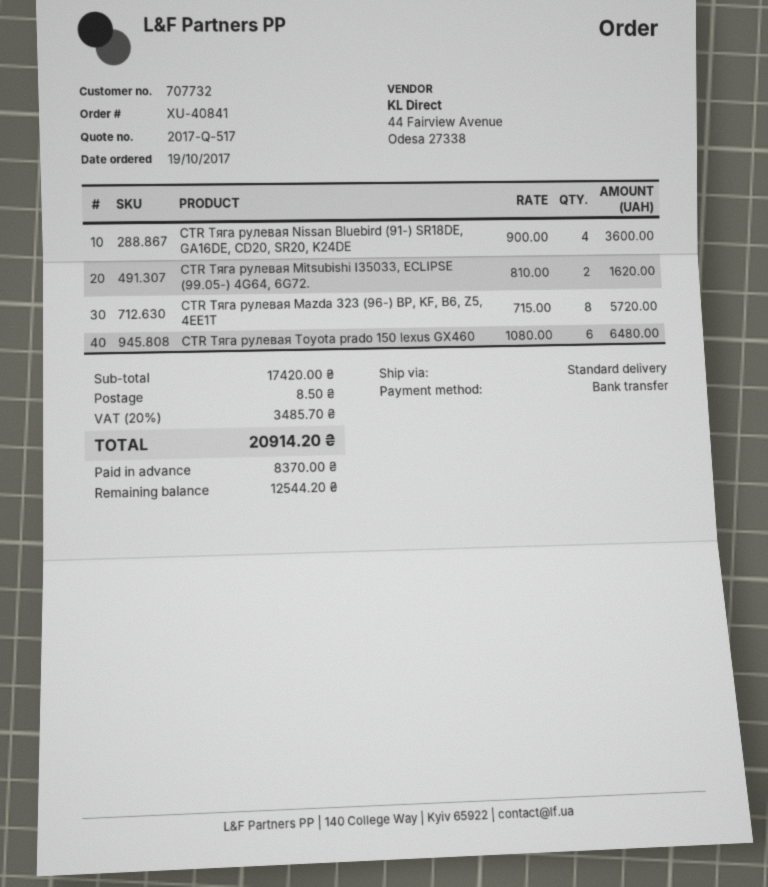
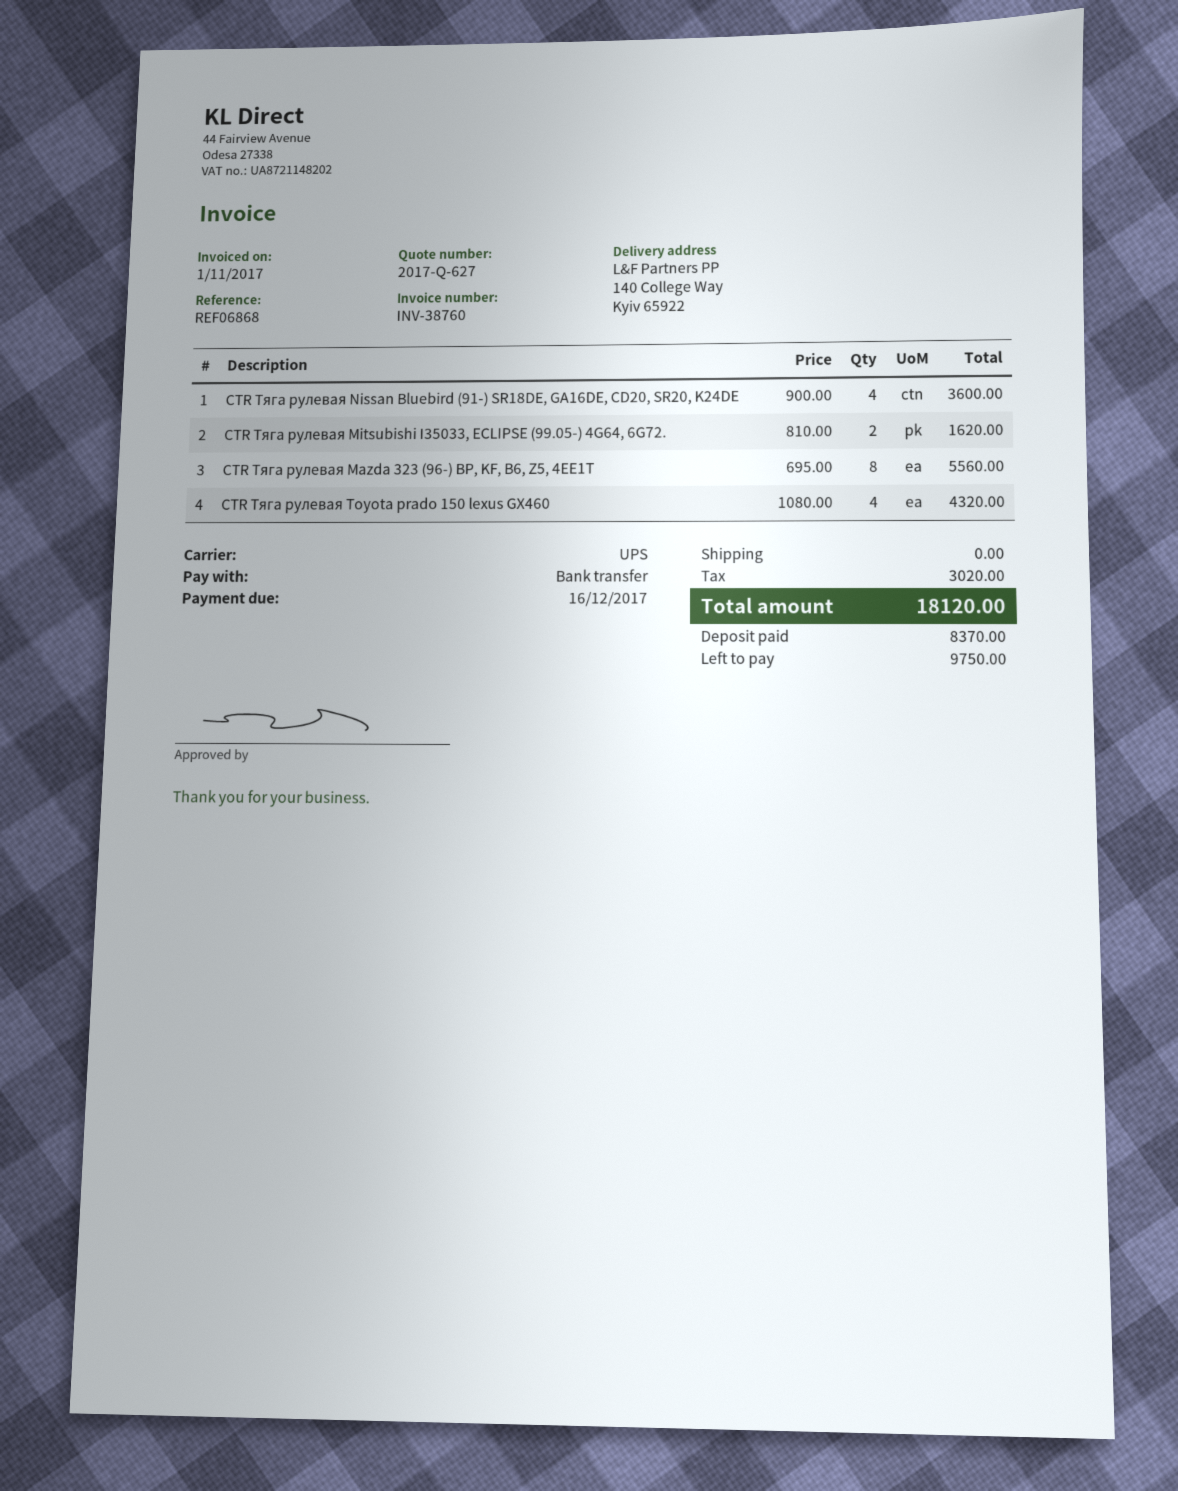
quote number: 2017-Q-517 -> 2017-Q-627
shipping method: standard -> UPS
CTR Тяга рулевая Mazda 323 (96-) BP, KF, B6, Z5, 4EE1T: 8 x 715.00 = 5720.00 -> 8 x 695.00 = 5560.00
CTR Тяга рулевая Toyota prado 150 lexus GX460: 6 x 1080.00 = 6480.00 -> 4 x 1080.00 = 4320.00
shipping: 8.50 -> 0.00
tax: 3485.70 -> 3020.00
total: 20914.20 -> 18120.00
balance: 12544.20 -> 9750.00

